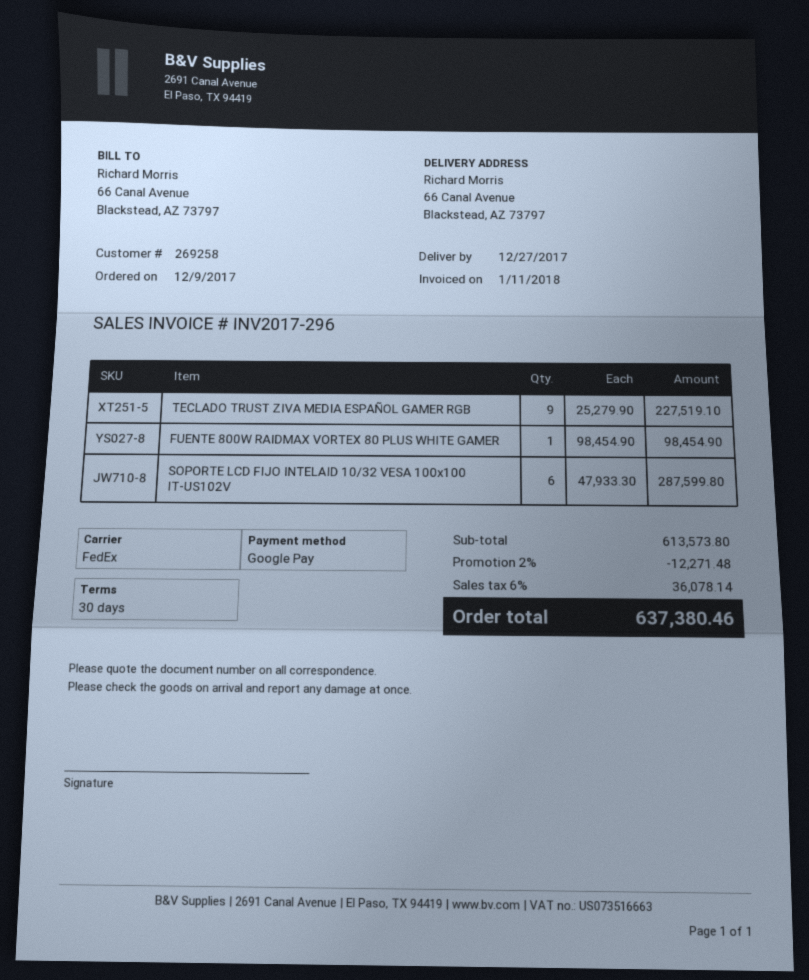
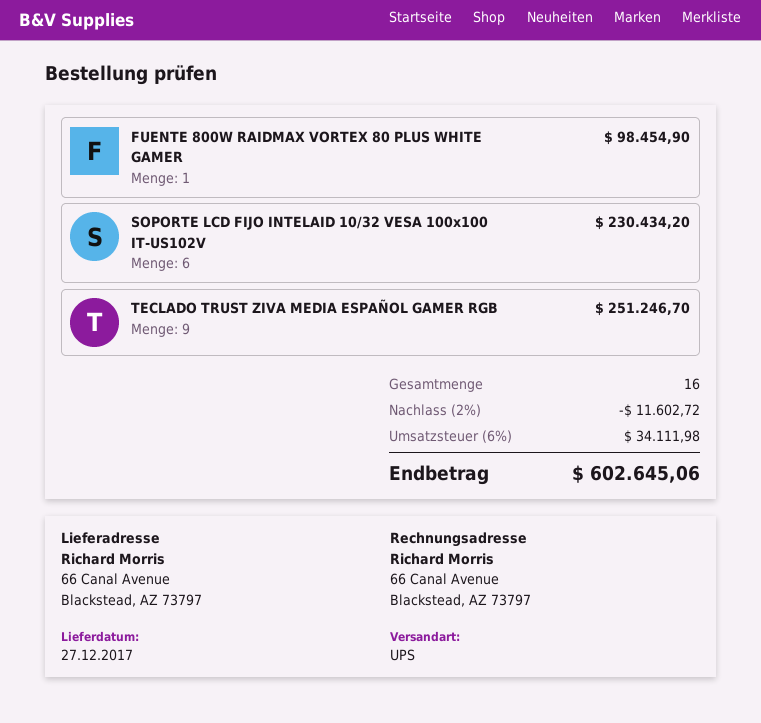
shipping method: FedEx -> UPS
TECLADO TRUST ZIVA MEDIA ESPAÑOL GAMER RGB: 9 for 227519.10 -> 9 for 251246.70
SOPORTE LCD FIJO INTELAID 10/32 VESA 100x100 IT-US102V: 6 for 287599.80 -> 6 for 230434.20
discount: 2% = 12271.48 -> 2% = 11602.72
tax: 6% = 36078.14 -> 6% = 34111.98
total: 637380.46 -> 602645.06

